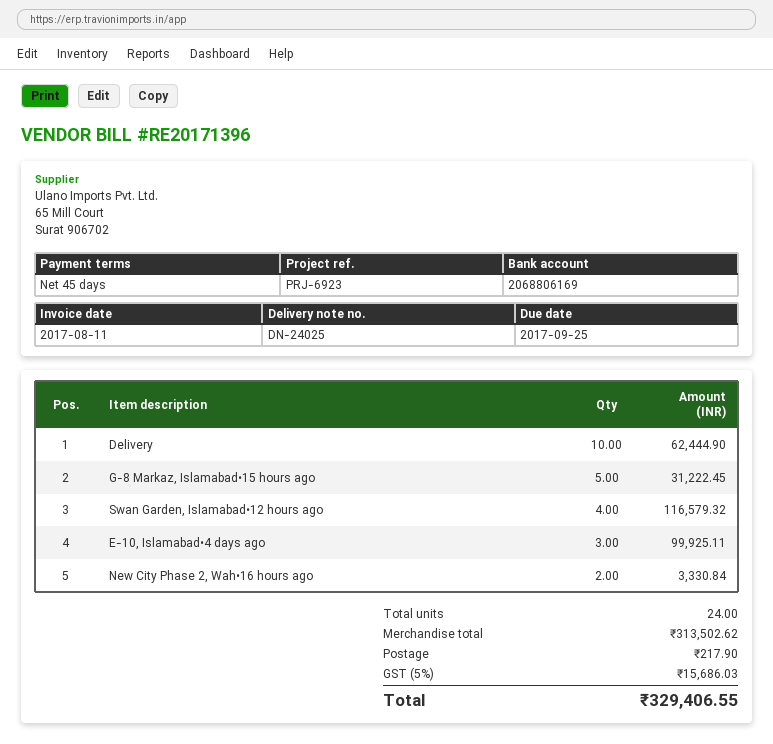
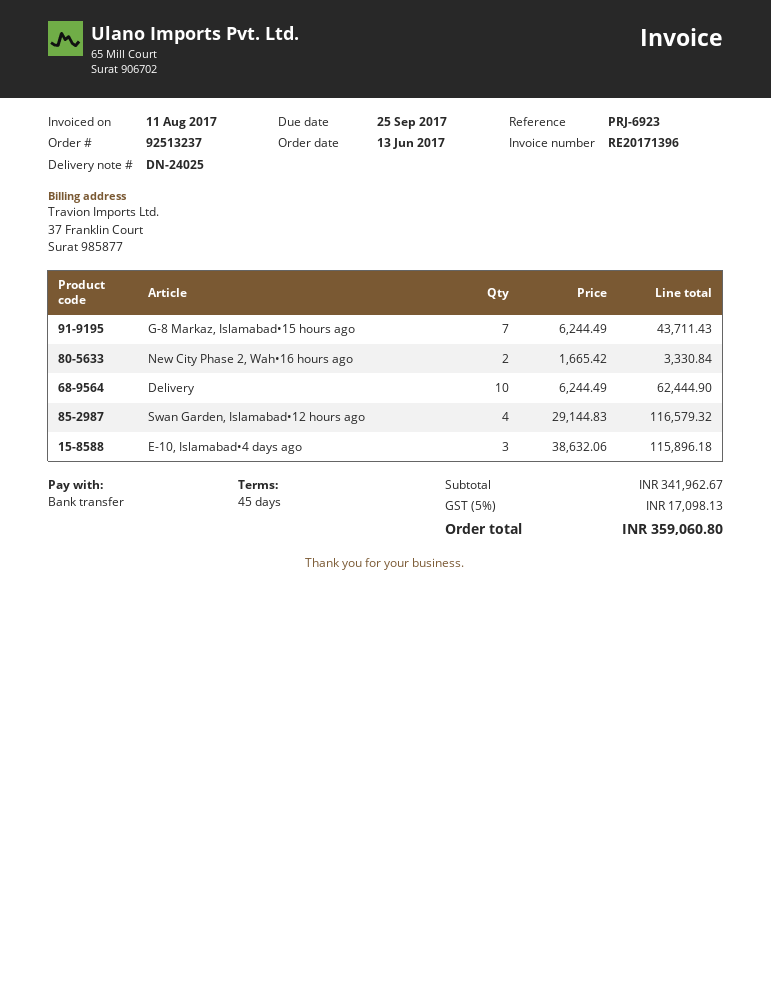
G-8 Markaz, Islamabad•15 hours ago: 5 for 31222.45 -> 7 for 43711.43
E-10, Islamabad•4 days ago: 3 for 99925.11 -> 3 for 115896.18
subtotal: 313502.62 -> 341962.67
shipping: 217.90 -> none
tax: 5% = 15686.03 -> 5% = 17098.13
total: 329406.55 -> 359060.80

